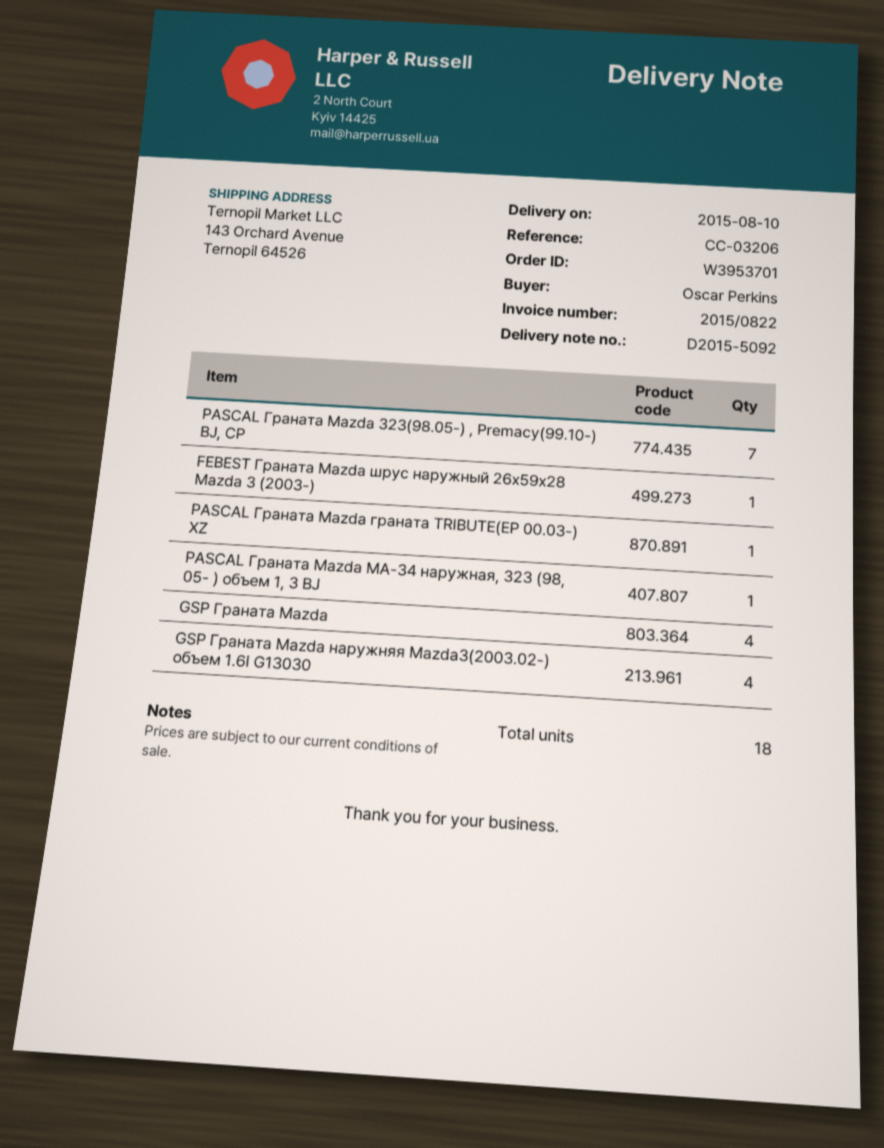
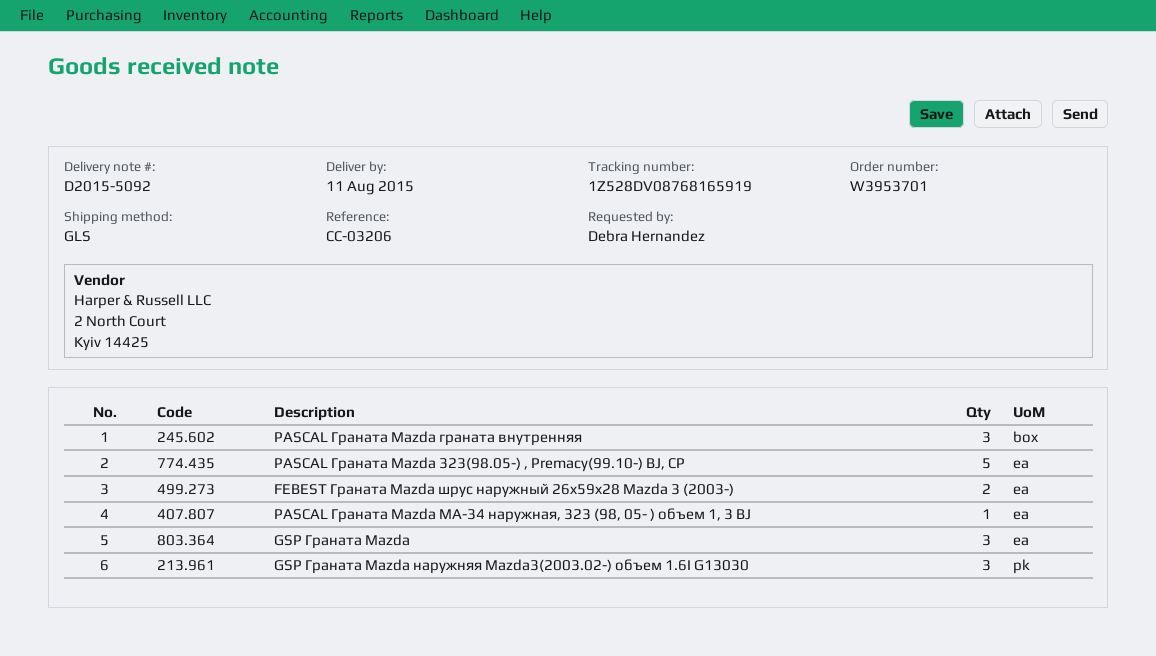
delivery date: 2015-08-10 -> 2015-08-11
ordered by: Oscar Perkins -> Debra Hernandez
PASCAL Граната Mazda 323(98.05-) , Premacy(99.10-) BJ, CP: 7 -> 5
FEBEST Граната Mazda шрус наружный 26x59x28 Mazda 3 (2003-): 1 -> 2
PASCAL Граната Mazda граната TRIBUTE(EP 00.03-) XZ: 1 -> none
GSP Граната Mazda: 4 -> 3
GSP Граната Mazda наружняя Mazda3(2003.02-) объем 1.6I G13030: 4 -> 3
PASCAL Граната Mazda граната внутренняя: none -> 3

